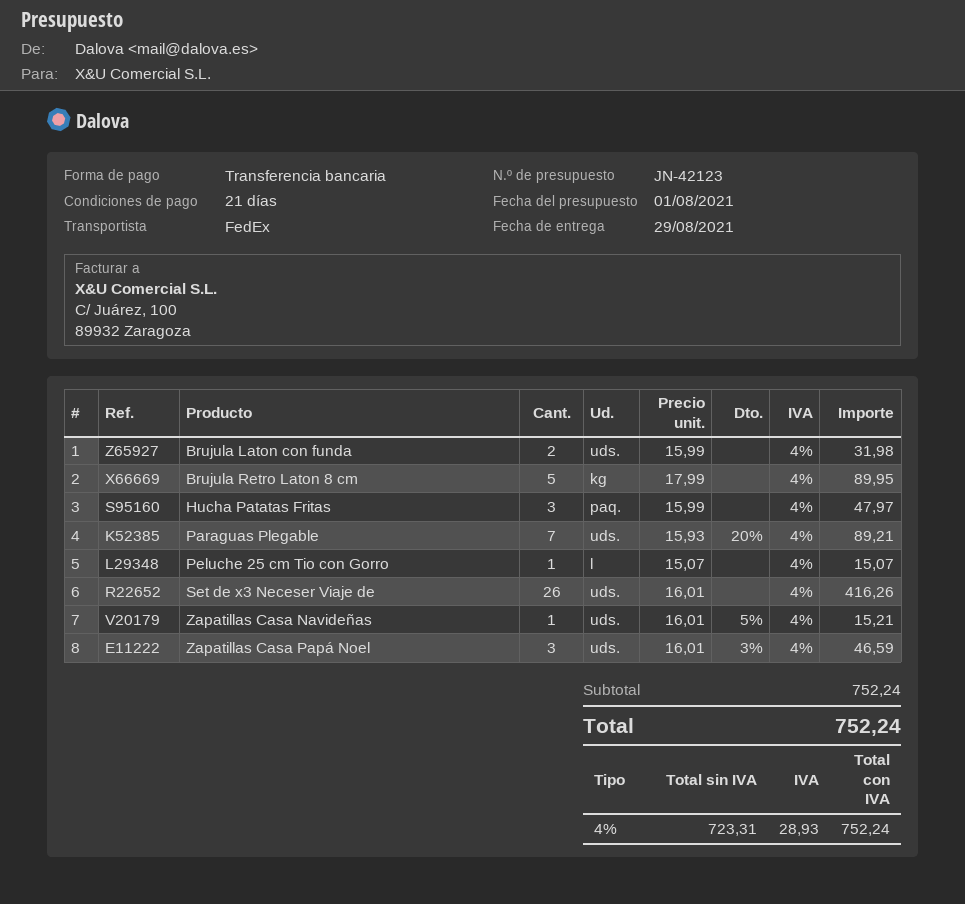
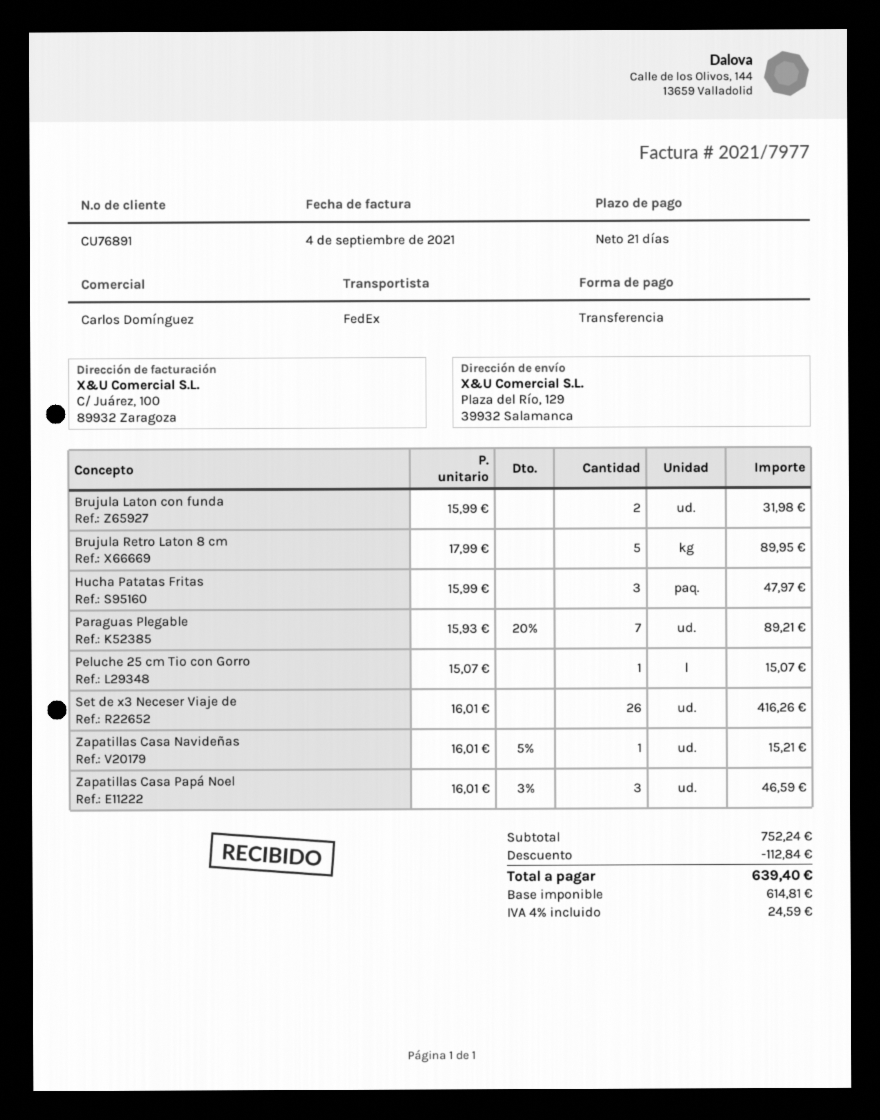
discount: none -> 112.84
net: 723.31 -> 614.81
tax: 4% = 28.93 -> 4% = 24.59
total: 752.24 -> 639.40

